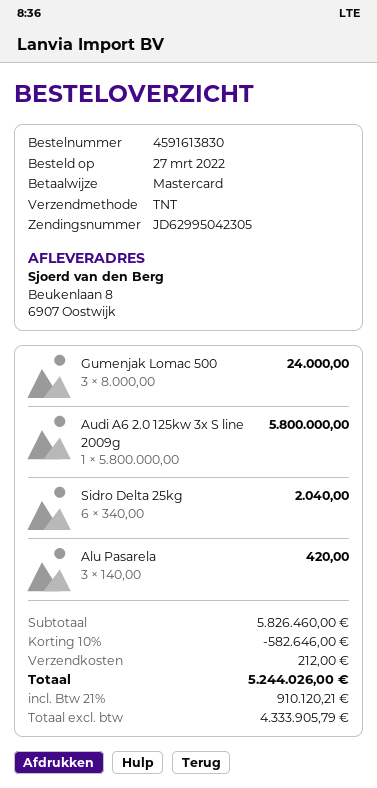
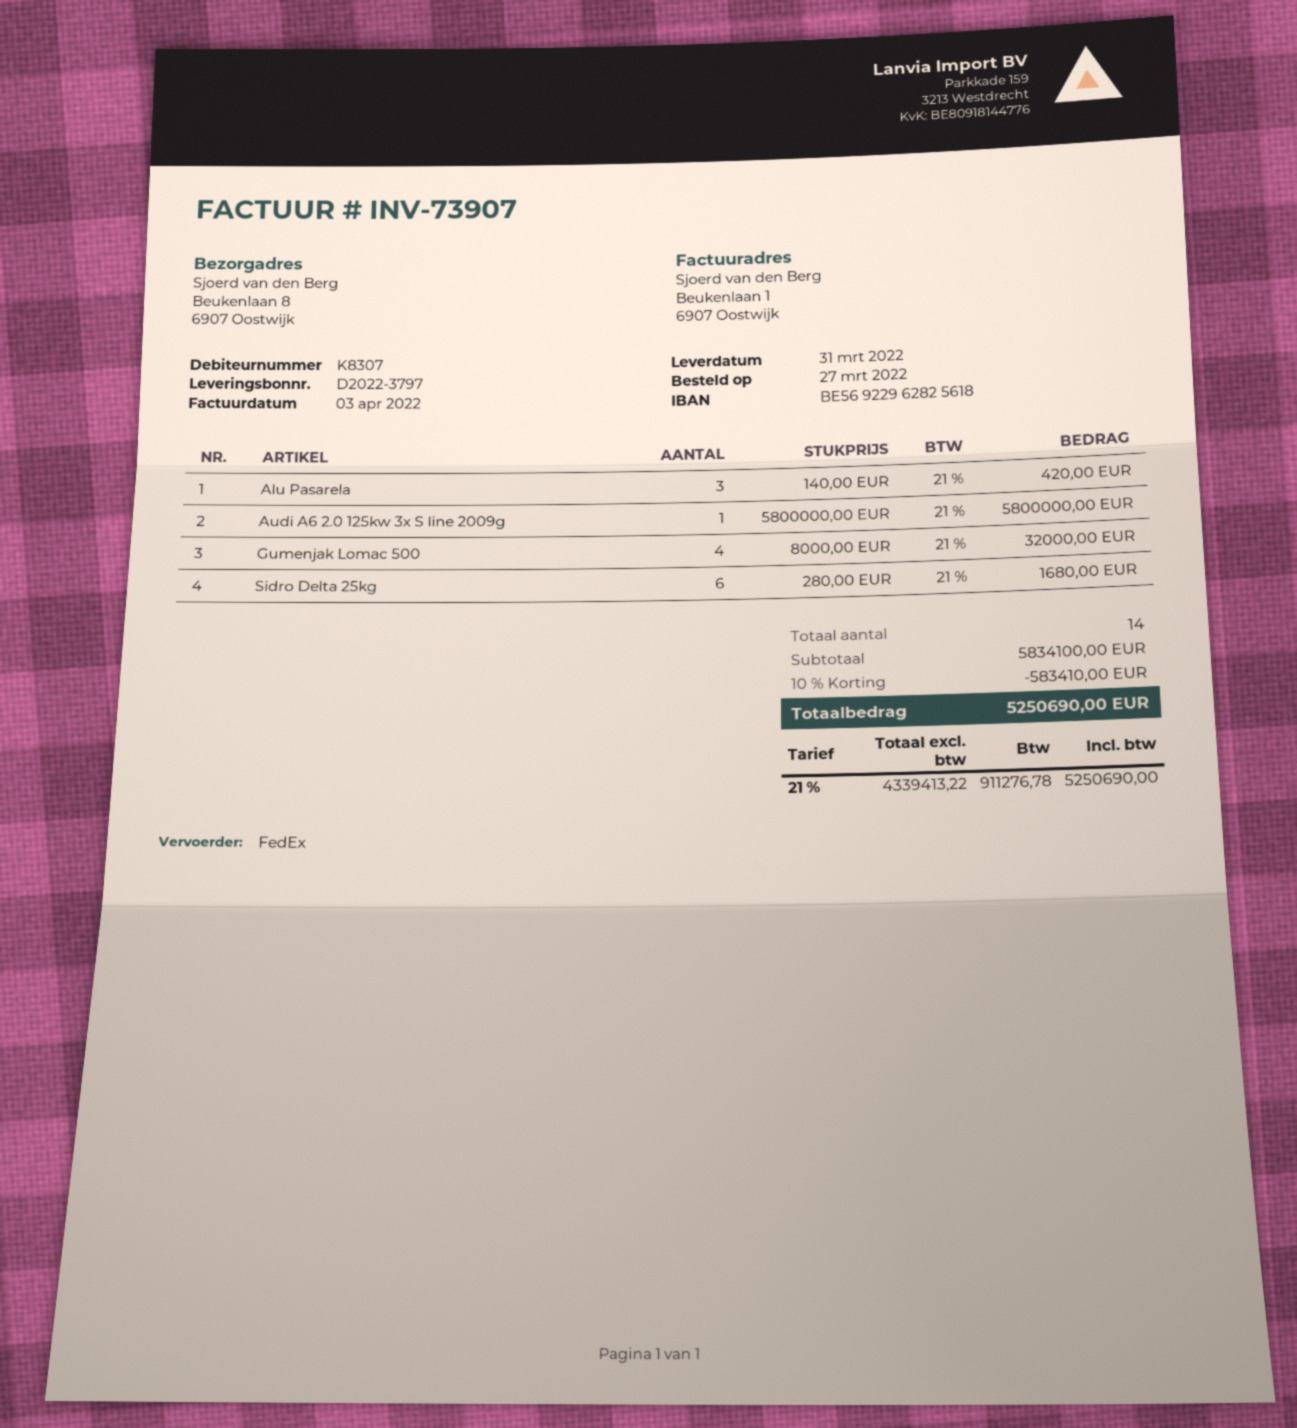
shipping method: TNT -> FedEx
Gumenjak Lomac 500: 3 x 8000.00 = 24000.00 -> 4 x 8000.00 = 32000.00
Sidro Delta 25kg: 6 x 340.00 = 2040.00 -> 6 x 280.00 = 1680.00
subtotal: 5826460.00 -> 5834100.00
discount: 10% = 582646.00 -> 10% = 583410.00
shipping: 212.00 -> none
net: 4333905.79 -> 4339413.22
tax: 21% = 910120.21 -> 21% = 911276.78
total: 5244026.00 -> 5250690.00

